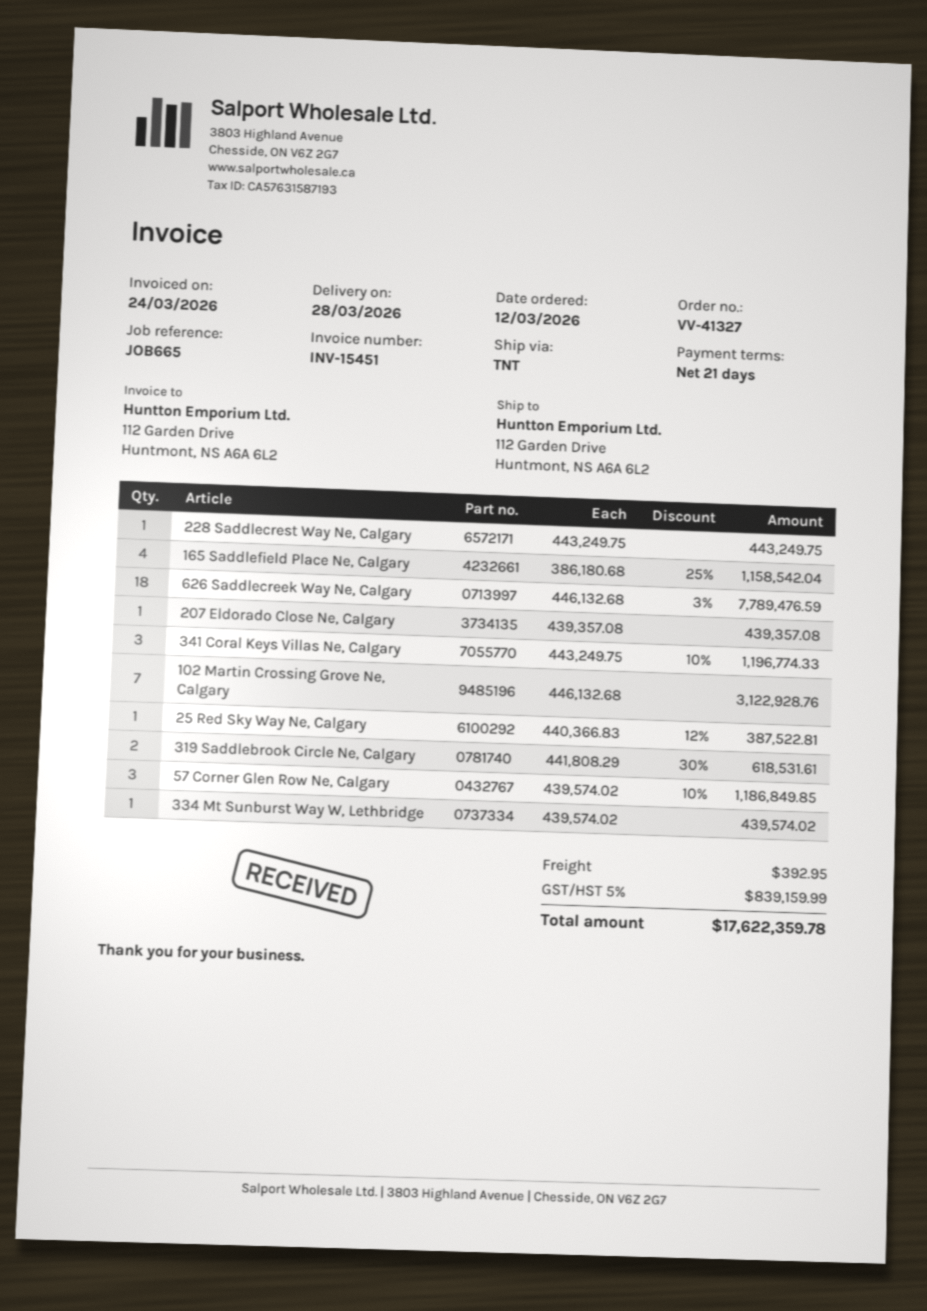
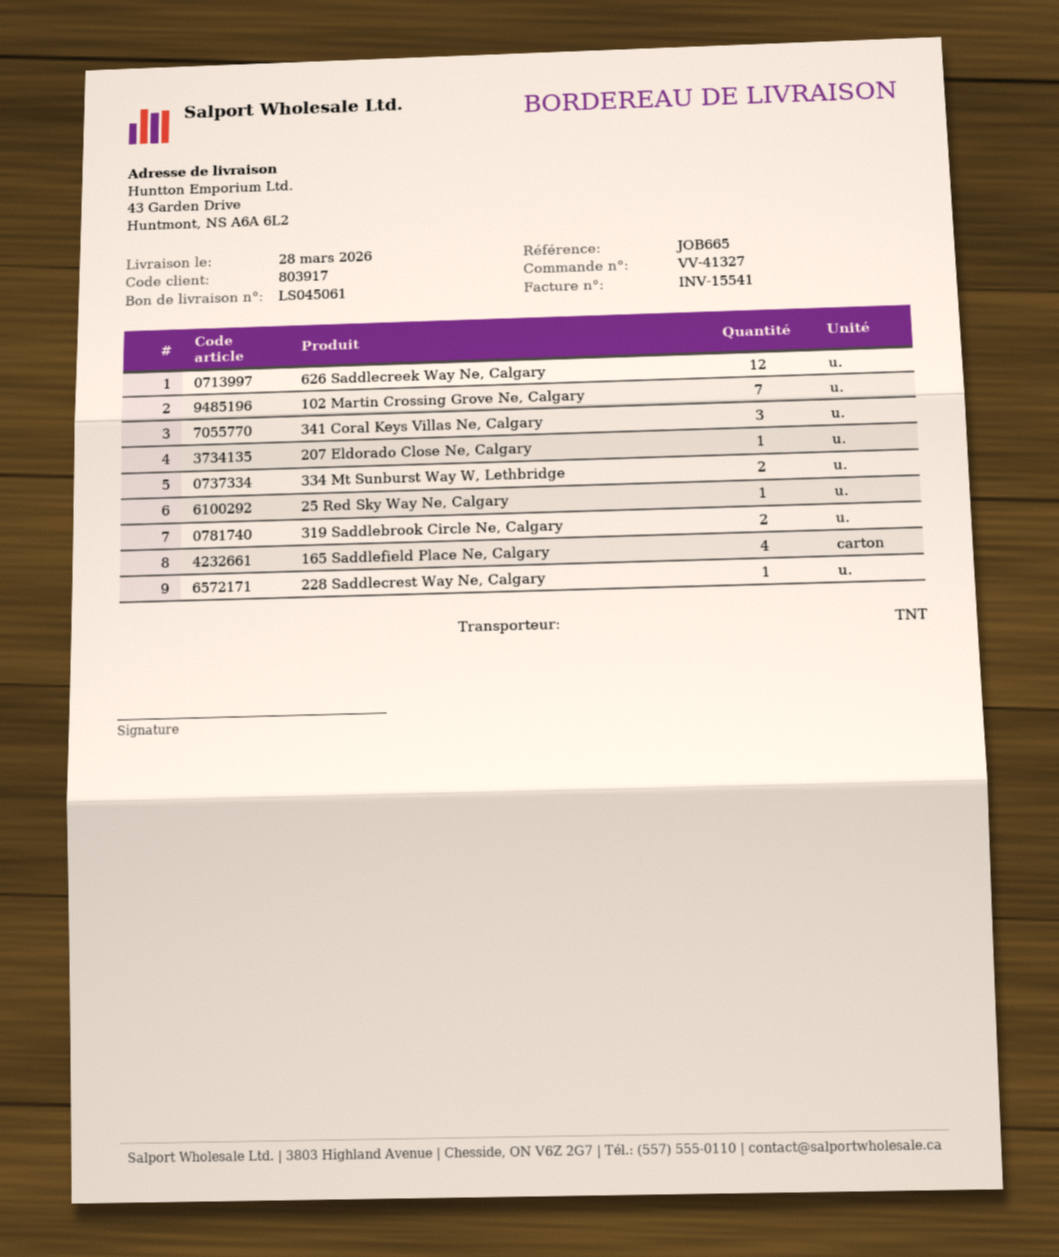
invoice number: INV-15451 -> INV-15541
ship to: 112 Garden Drive, Huntmont, NS A6A 6L2 -> 43 Garden Drive, Huntmont, NS A6A 6L2
626 Saddlecreek Way Ne, Calgary: 18 -> 12
57 Corner Glen Row Ne, Calgary: 3 -> none
334 Mt Sunburst Way W, Lethbridge: 1 -> 2

